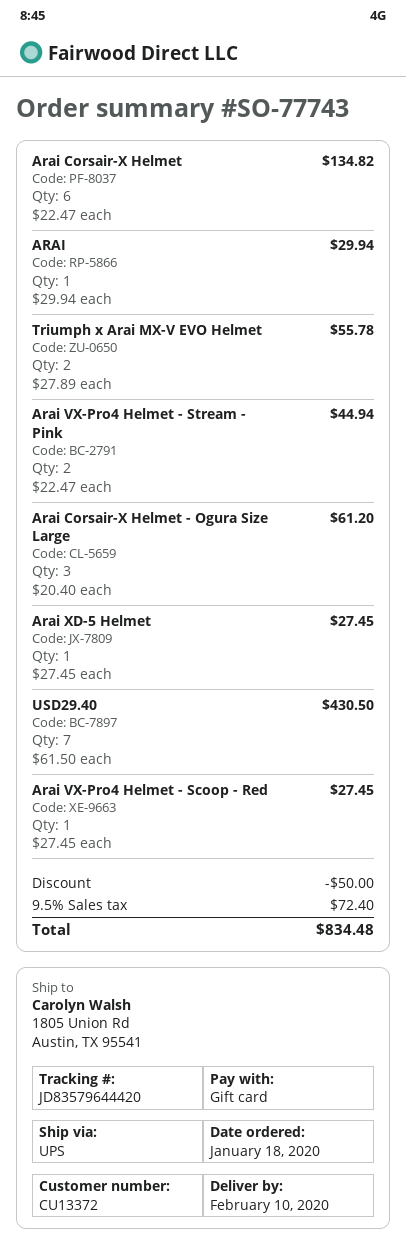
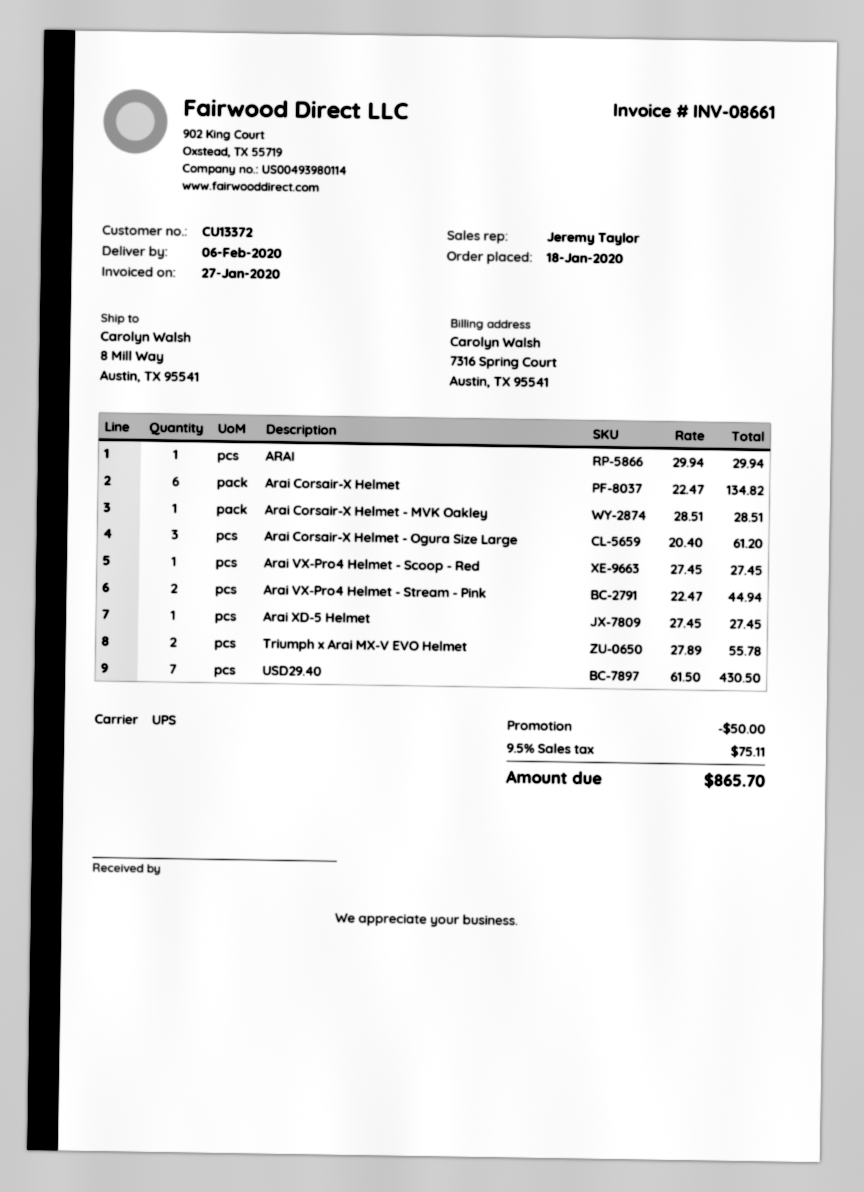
delivery date: 2020-02-10 -> 2020-02-06
ship to: 1805 Union Rd, Austin, TX 95541 -> 8 Mill Way, Austin, TX 95541
Arai Corsair-X Helmet - MVK Oakley: none -> 1 x 28.51 = 28.51
tax: 9.5% = 72.40 -> 9.5% = 75.11
total: 834.48 -> 865.70

